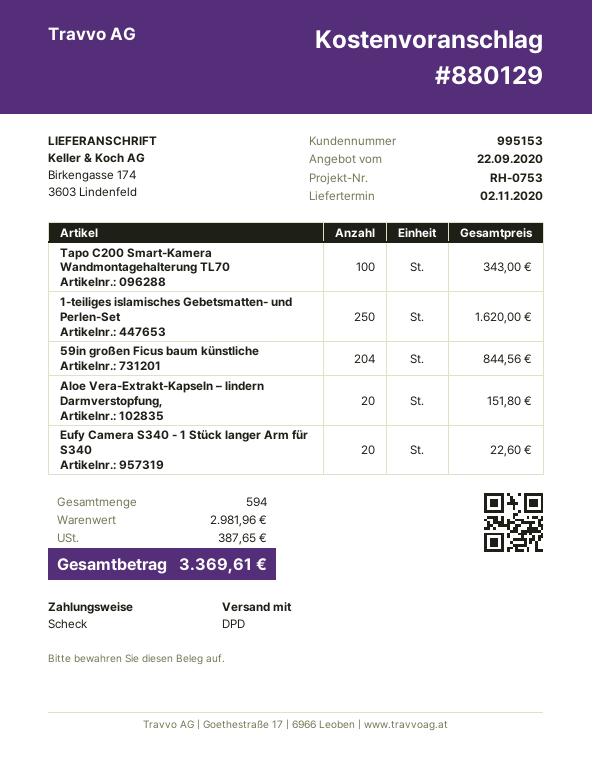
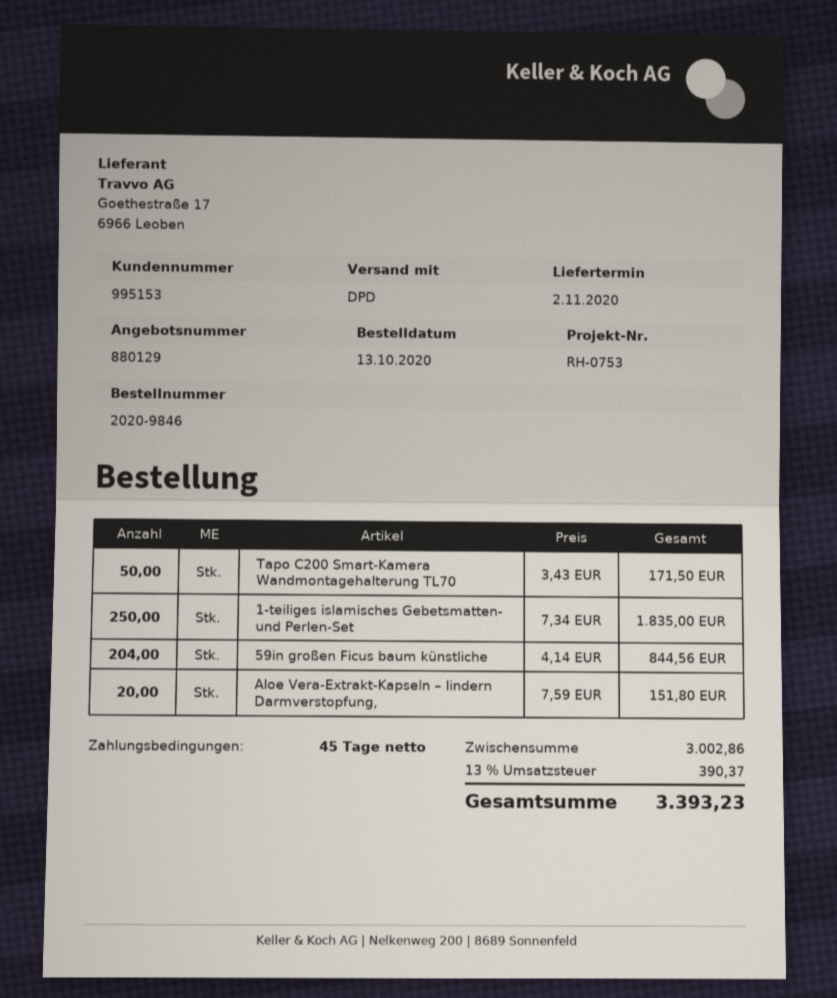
Tapo C200 Smart-Kamera Wandmontagehalterung TL70: 100 for 343.00 -> 50 for 171.50
1-teiliges islamisches Gebetsmatten- und Perlen-Set: 250 for 1620.00 -> 250 for 1835.00
Eufy Camera S340 - 1 Stück langer Arm für S340: 20 for 22.60 -> none
subtotal: 2981.96 -> 3002.86
tax: 387.65 -> 390.37
total: 3369.61 -> 3393.23

